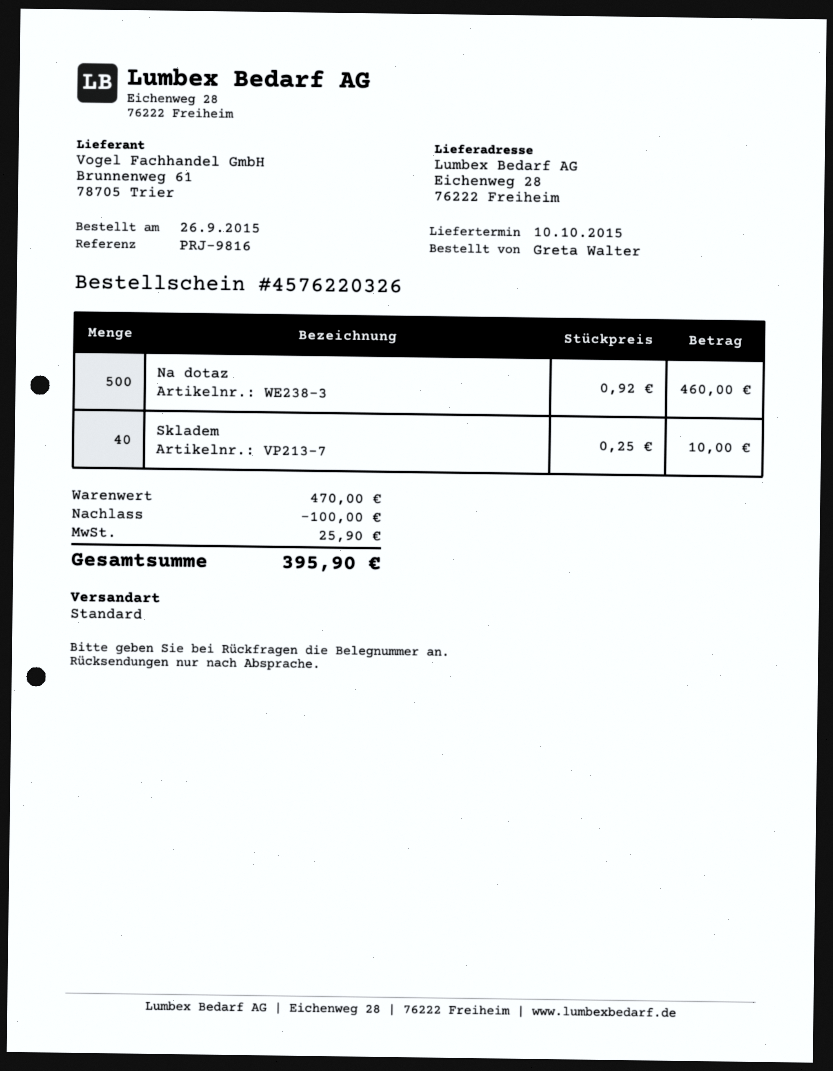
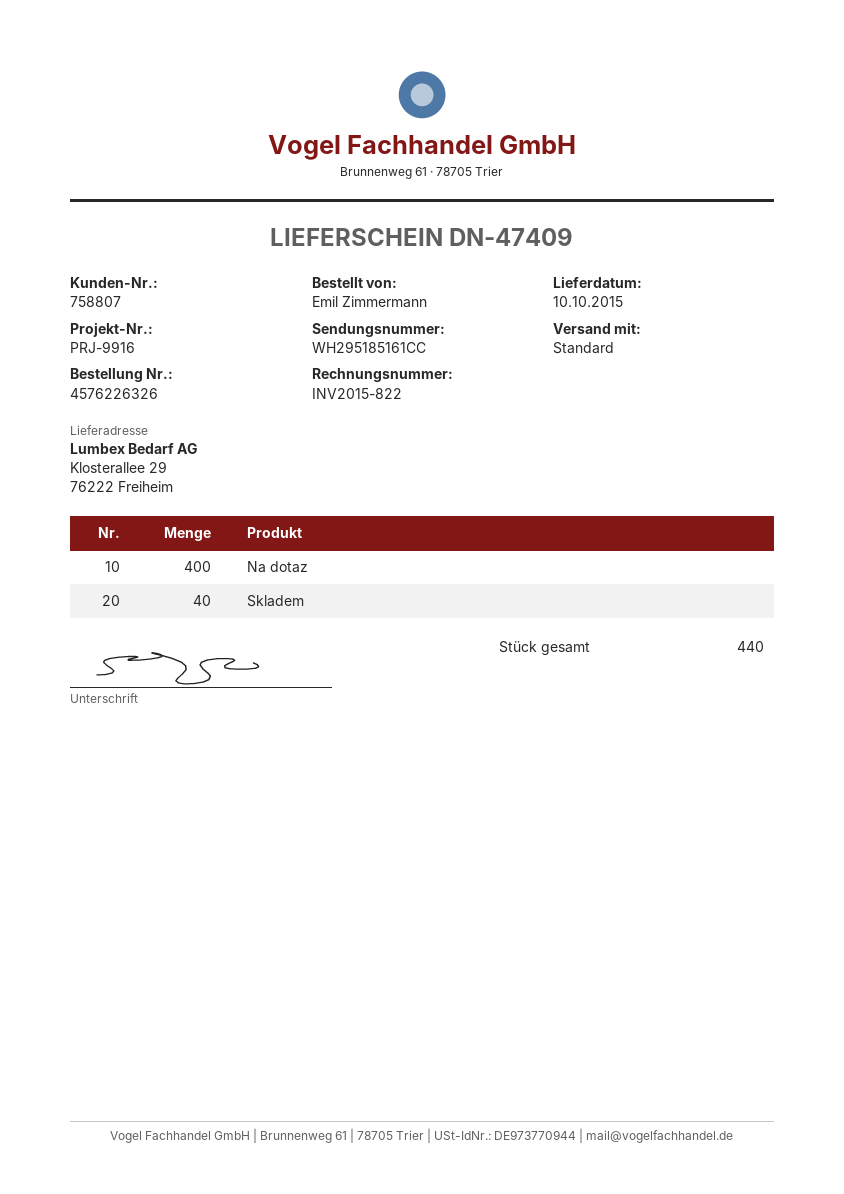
order number: 4576220326 -> 4576226326
reference: PRJ-9816 -> PRJ-9916
ordered by: Greta Walter -> Emil Zimmermann
ship to: Eichenweg 28, 76222 Freiheim -> Klosterallee 29, 76222 Freiheim
Na dotaz: 500 -> 400

